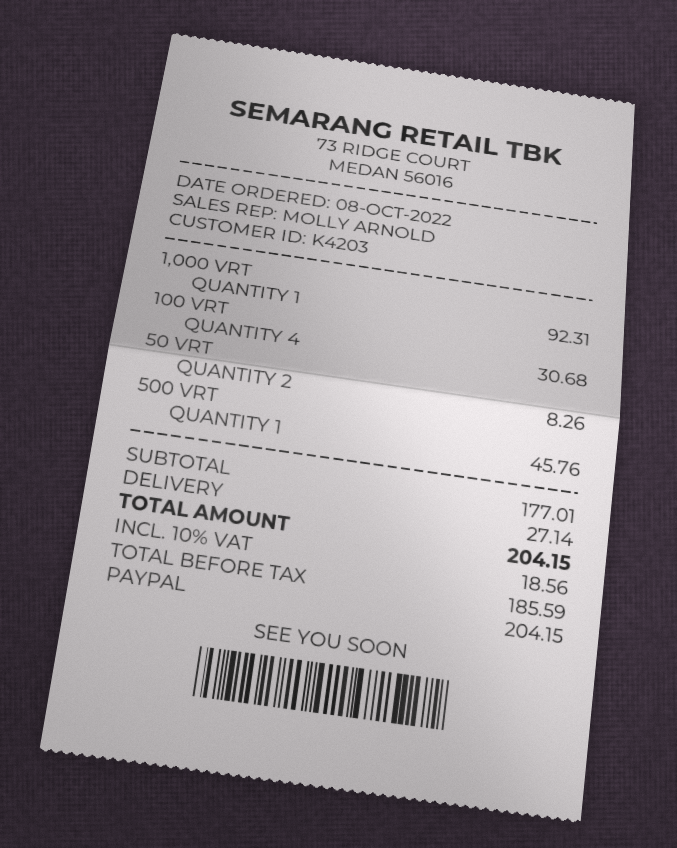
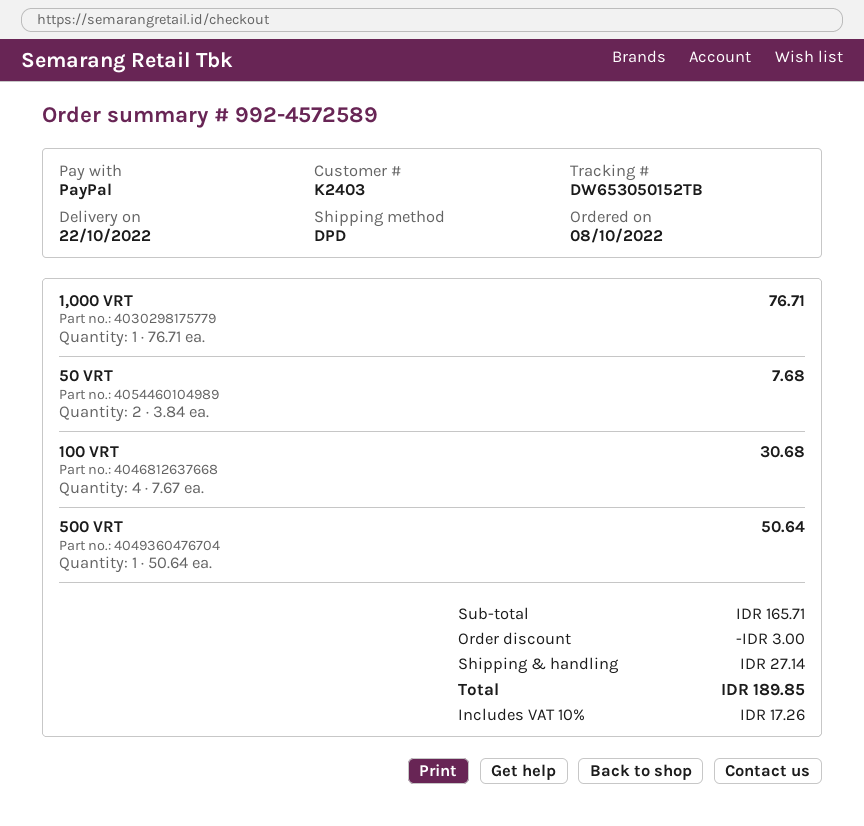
customer number: K4203 -> K2403
1,000 VRT: 1 for 92.31 -> 1 for 76.71
50 VRT: 2 for 8.26 -> 2 for 7.68
500 VRT: 1 for 45.76 -> 1 for 50.64
subtotal: 177.01 -> 165.71
discount: none -> 3.00
tax: 10% = 18.56 -> 10% = 17.26
total: 204.15 -> 189.85

